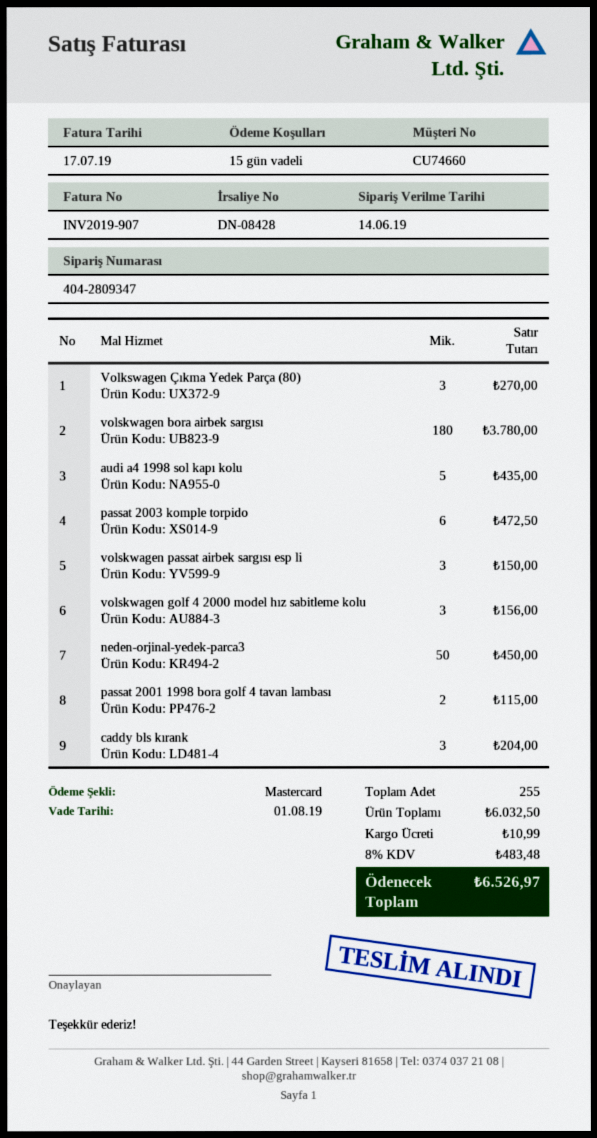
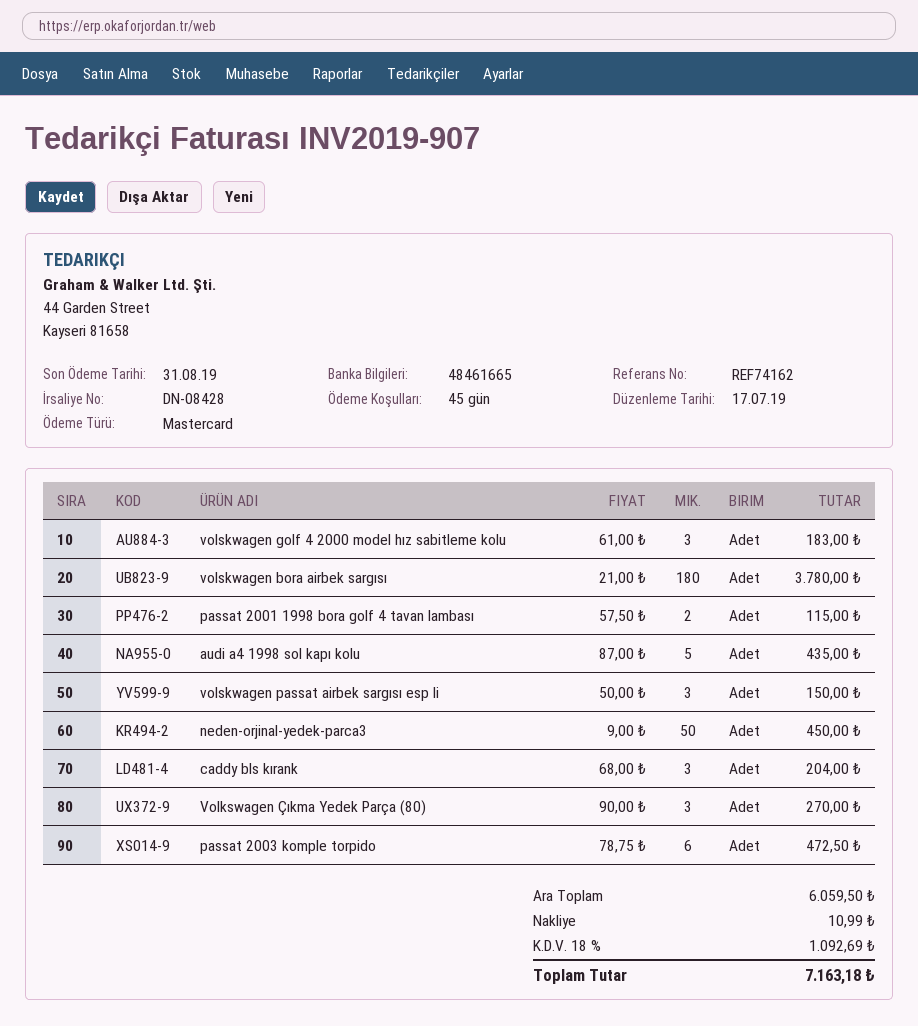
payment terms: 15 days -> 45 days
due date: 2019-08-01 -> 2019-08-31
volskwagen golf 4 2000 model hız sabitleme kolu: 3 for 156.00 -> 3 for 183.00
subtotal: 6032.50 -> 6059.50
tax: 8% = 483.48 -> 18% = 1092.69
total: 6526.97 -> 7163.18

